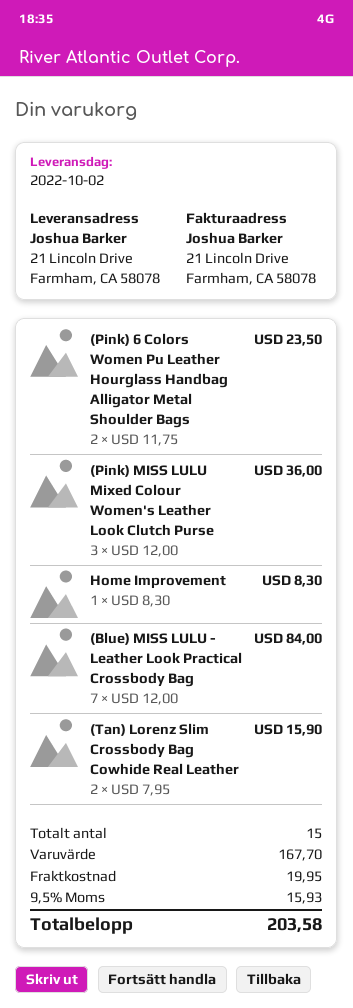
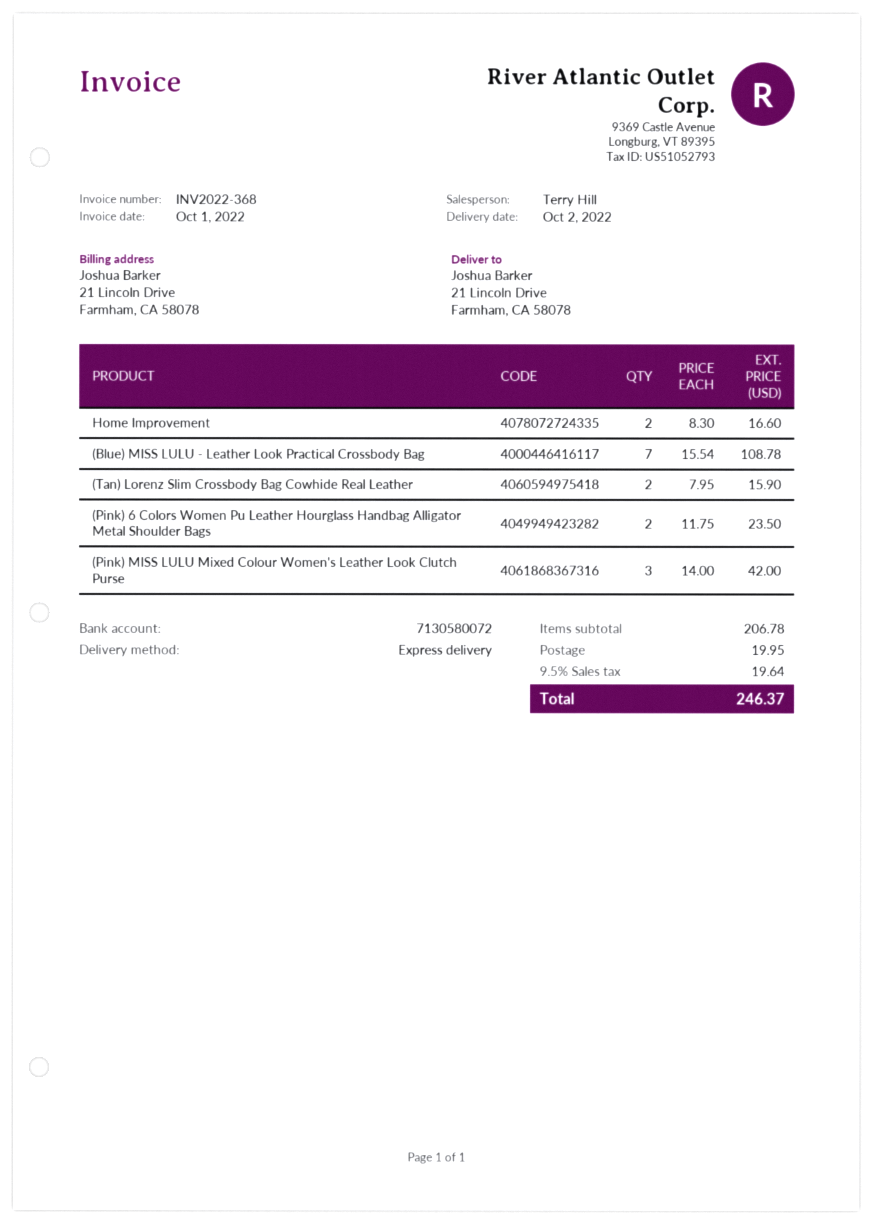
(Pink) MISS LULU Mixed Colour Women's Leather Look Clutch Purse: 3 x 12.00 = 36.00 -> 3 x 14.00 = 42.00
Home Improvement: 1 x 8.30 = 8.30 -> 2 x 8.30 = 16.60
(Blue) MISS LULU - Leather Look Practical Crossbody Bag: 7 x 12.00 = 84.00 -> 7 x 15.54 = 108.78
subtotal: 167.70 -> 206.78
tax: 9.5% = 15.93 -> 9.5% = 19.64
total: 203.58 -> 246.37

